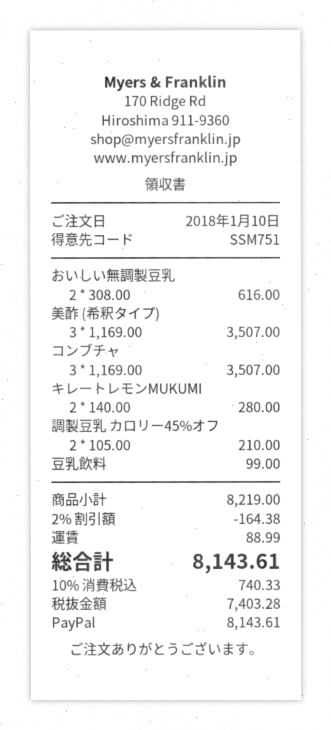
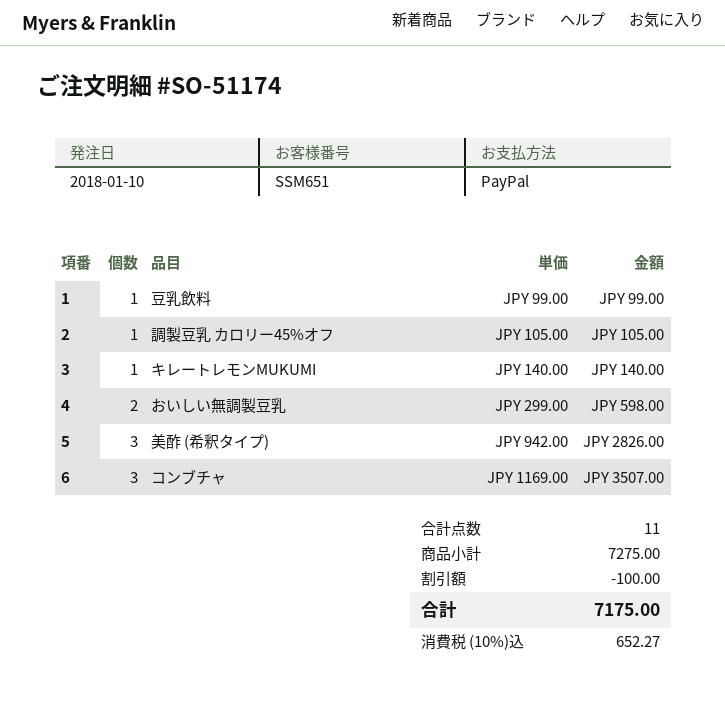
customer number: SSM751 -> SSM651
おいしい無調製豆乳: 2 x 308.00 = 616.00 -> 2 x 299.00 = 598.00
美酢 (希釈タイプ): 3 x 1169.00 = 3507.00 -> 3 x 942.00 = 2826.00
キレートレモンMUKUMI: 2 x 140.00 = 280.00 -> 1 x 140.00 = 140.00
調製豆乳 カロリー45%オフ: 2 x 105.00 = 210.00 -> 1 x 105.00 = 105.00
subtotal: 8219.00 -> 7275.00
discount: 164.38 -> 100.00
shipping: 88.99 -> none
tax: 10% = 740.33 -> 10% = 652.27
total: 8143.61 -> 7175.00

